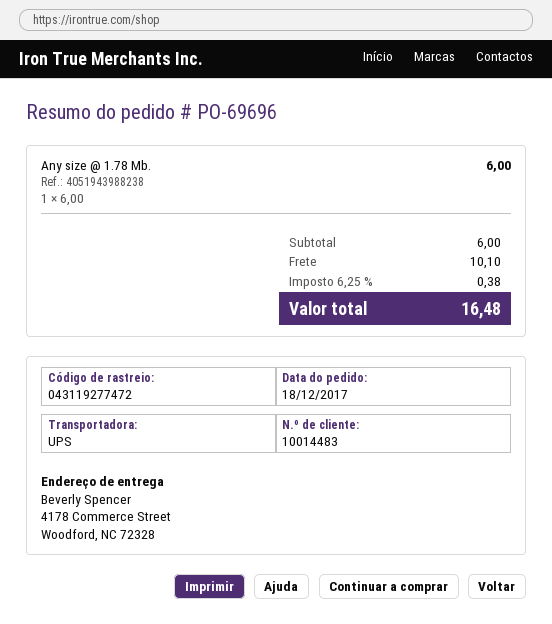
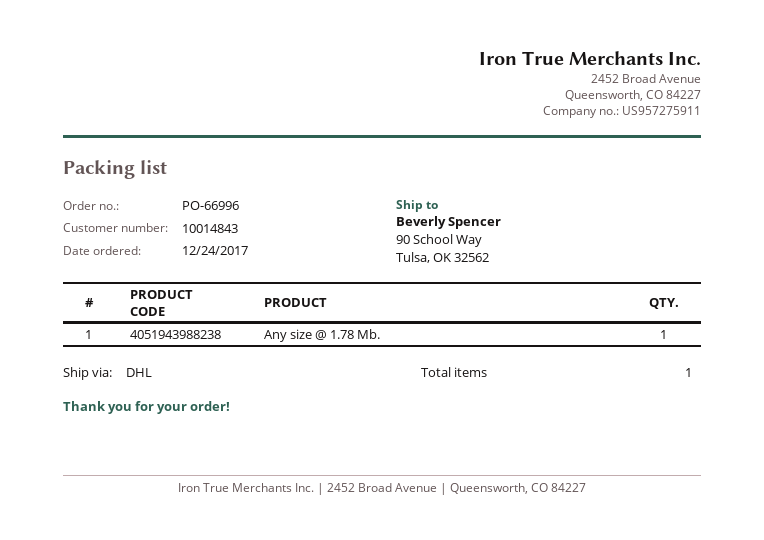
order number: PO-69696 -> PO-66996
order date: 2017-12-18 -> 2017-12-24
customer number: 10014483 -> 10014843
shipping method: UPS -> DHL
ship to: 4178 Commerce Street, Woodford, NC 72328 -> 90 School Way, Tulsa, OK 32562

